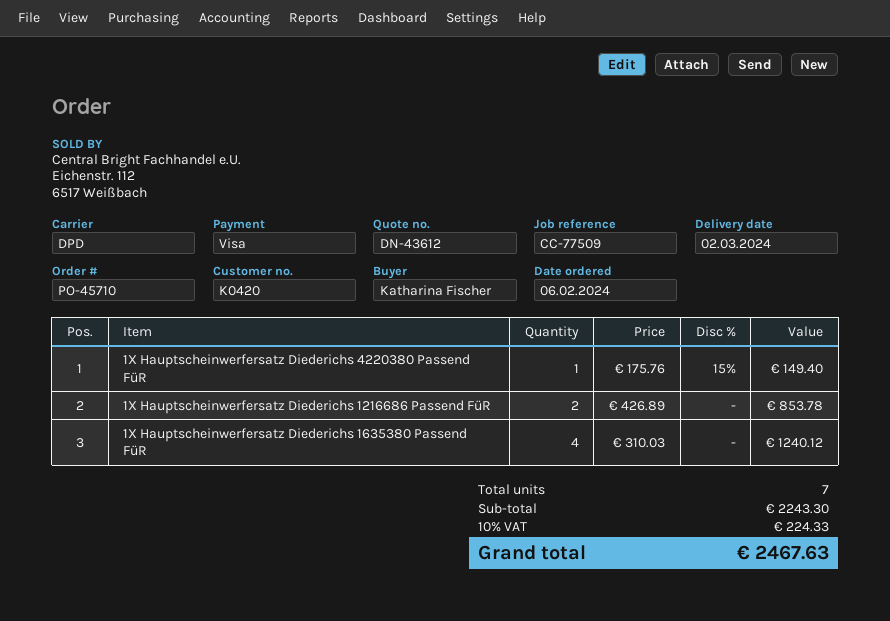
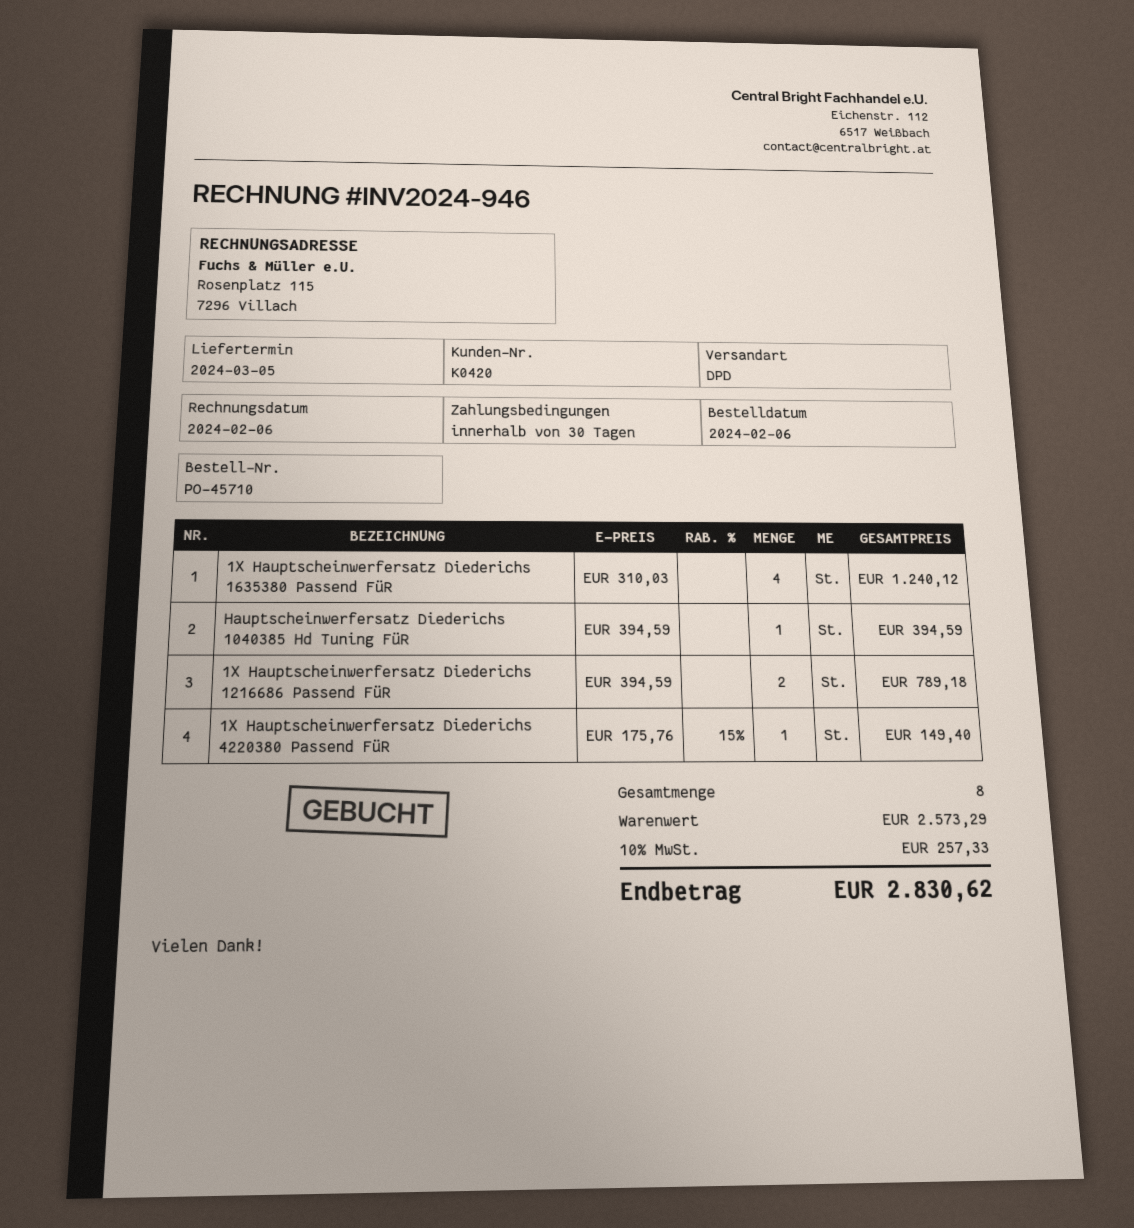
delivery date: 2024-03-02 -> 2024-03-05
1X Hauptscheinwerfersatz Diederichs 1216686 Passend FüR: 2 x 426.89 = 853.78 -> 2 x 394.59 = 789.18
Hauptscheinwerfersatz Diederichs 1040385 Hd Tuning FüR: none -> 1 x 394.59 = 394.59
total quantity: 7 -> 8
subtotal: 2243.30 -> 2573.29
tax: 10% = 224.33 -> 10% = 257.33
total: 2467.63 -> 2830.62

